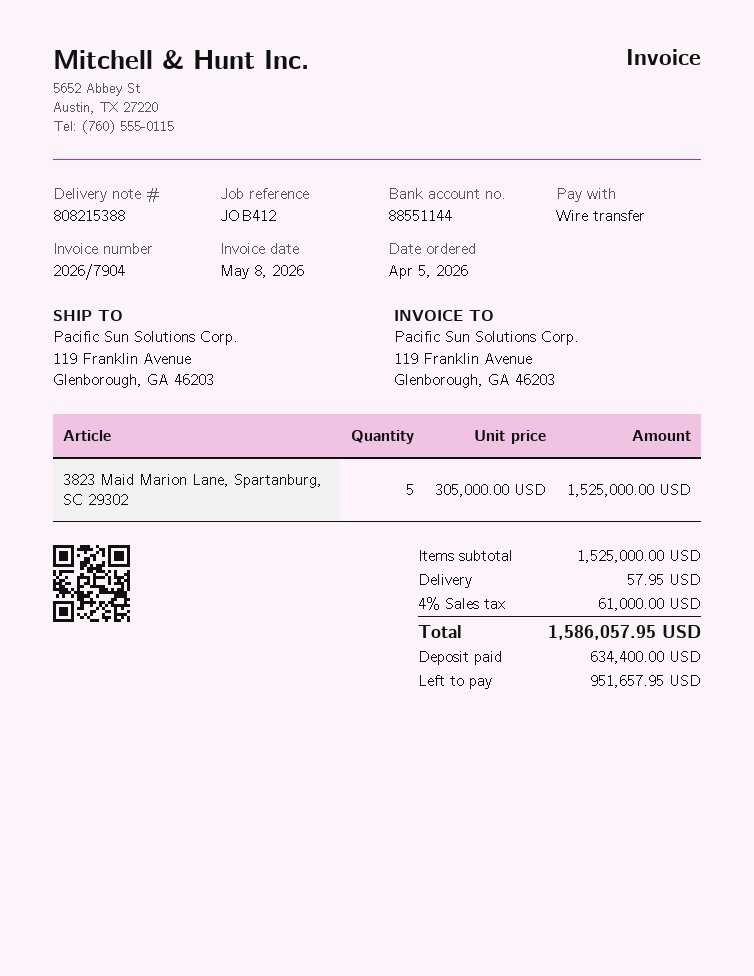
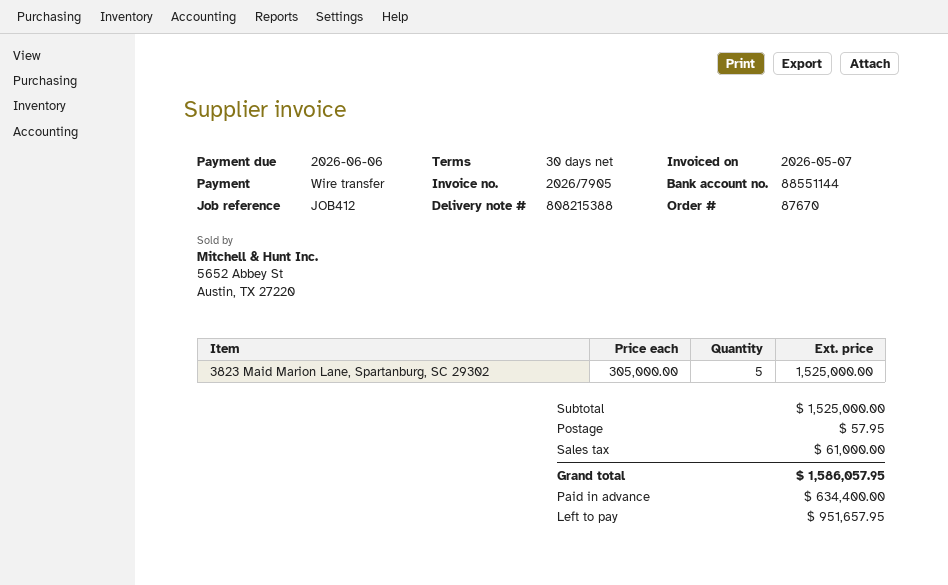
invoice number: 2026/7904 -> 2026/7905
invoice date: 2026-05-08 -> 2026-05-07

